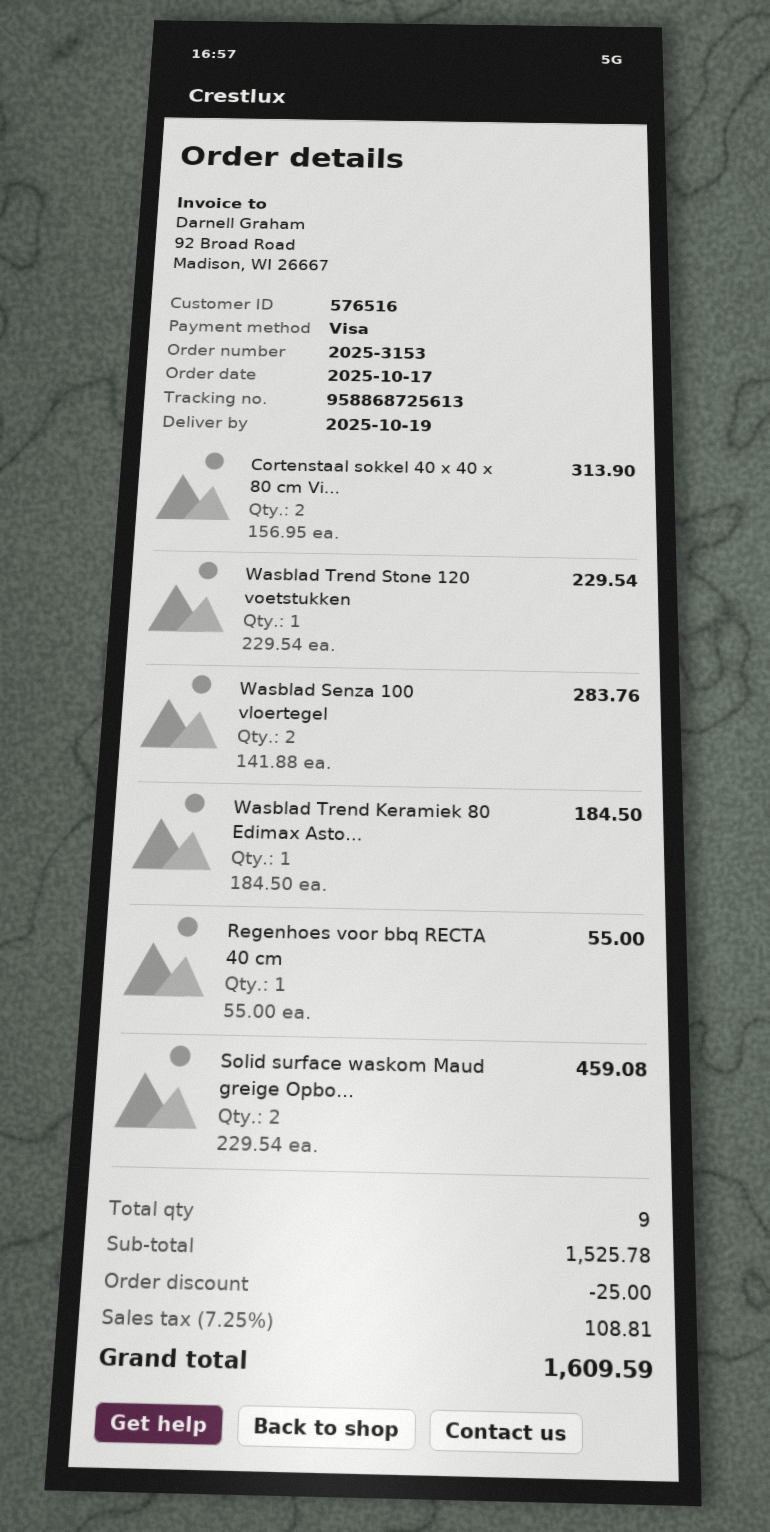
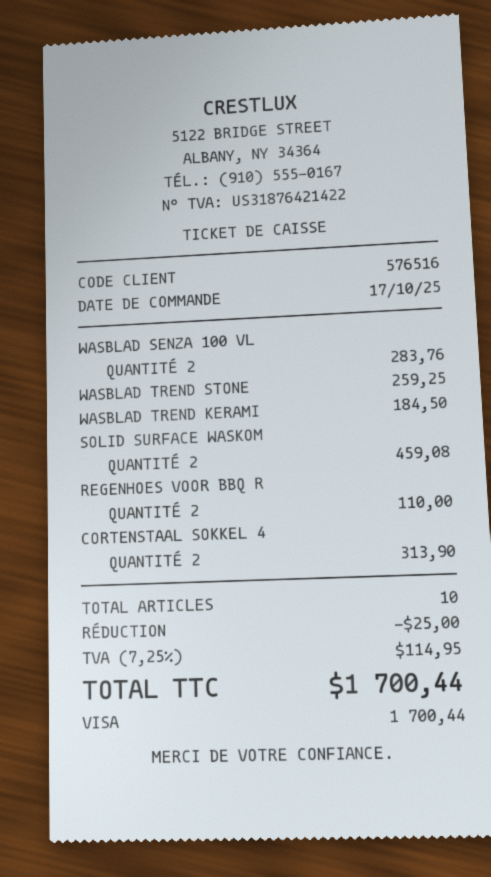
Wasblad Trend Stone 120 voetstukken: 1 for 229.54 -> 1 for 259.25
Regenhoes voor bbq RECTA 40 cm: 1 for 55.00 -> 2 for 110.00
total quantity: 9 -> 10
tax: 7.25% = 108.81 -> 7.25% = 114.95
total: 1609.59 -> 1700.44

